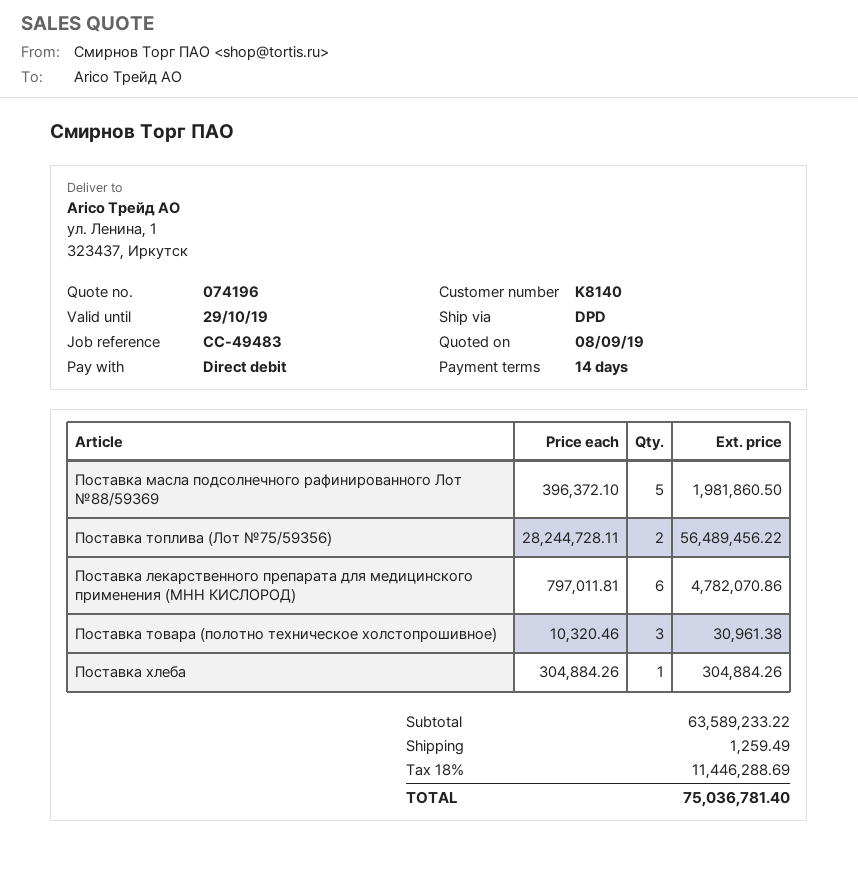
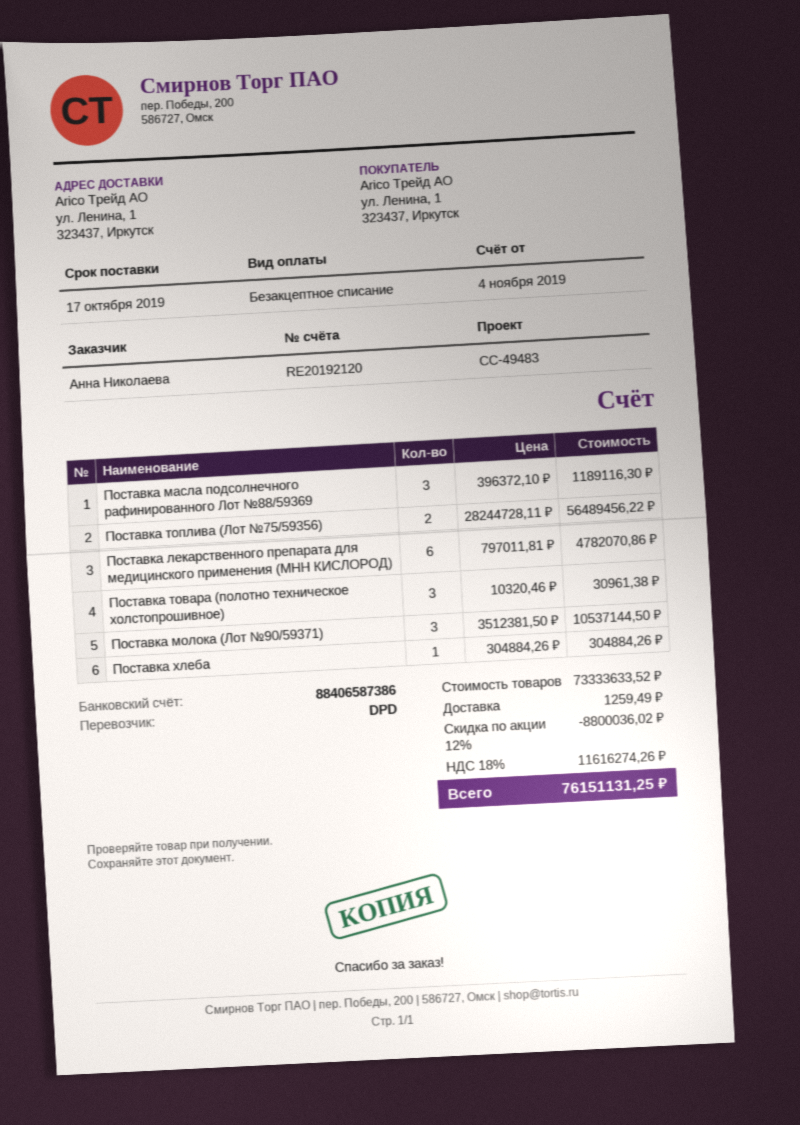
Поставка масла подсолнечного рафинированного Лот №88/59369: 5 x 396372.10 = 1981860.50 -> 3 x 396372.10 = 1189116.30
Поставка молока (Лот №90/59371): none -> 3 x 3512381.50 = 10537144.50
subtotal: 63589233.22 -> 73333633.52
discount: none -> 12% = 8800036.02
tax: 18% = 11446288.69 -> 18% = 11616274.26
total: 75036781.40 -> 76151131.25

